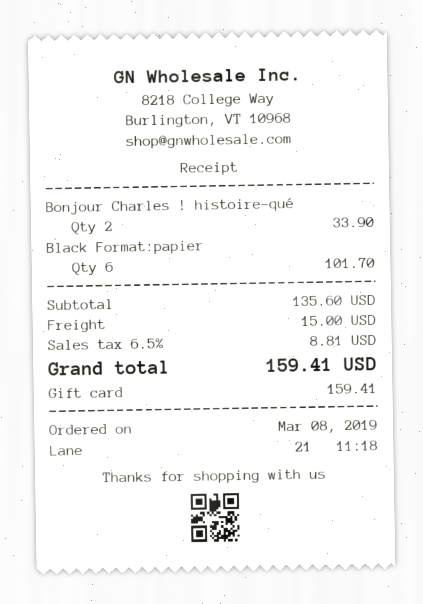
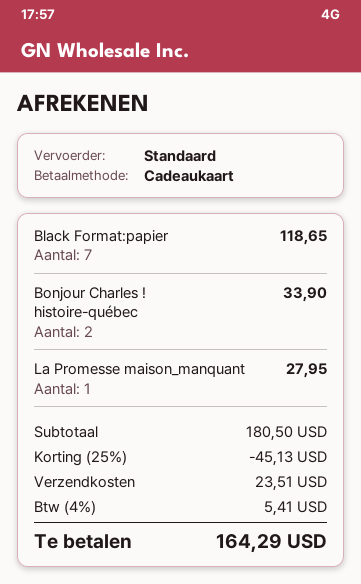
Black Format:papier: 6 for 101.70 -> 7 for 118.65
La Promesse maison_manquant: none -> 1 for 27.95
subtotal: 135.60 -> 180.50
discount: none -> 25% = 45.13
shipping: 15.00 -> 23.51
tax: 6.5% = 8.81 -> 4% = 5.41
total: 159.41 -> 164.29

